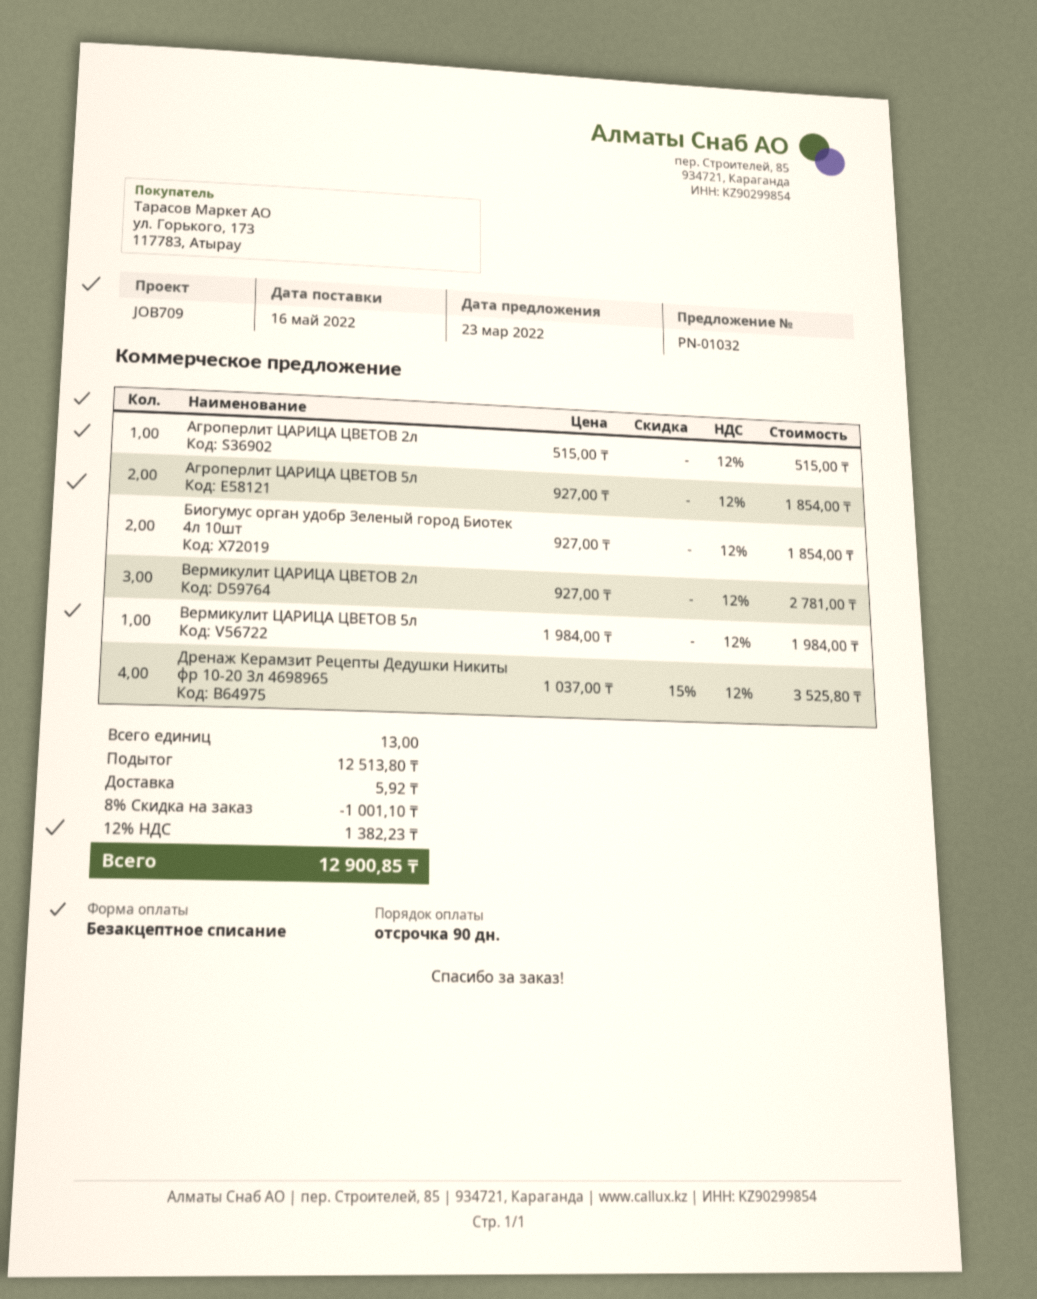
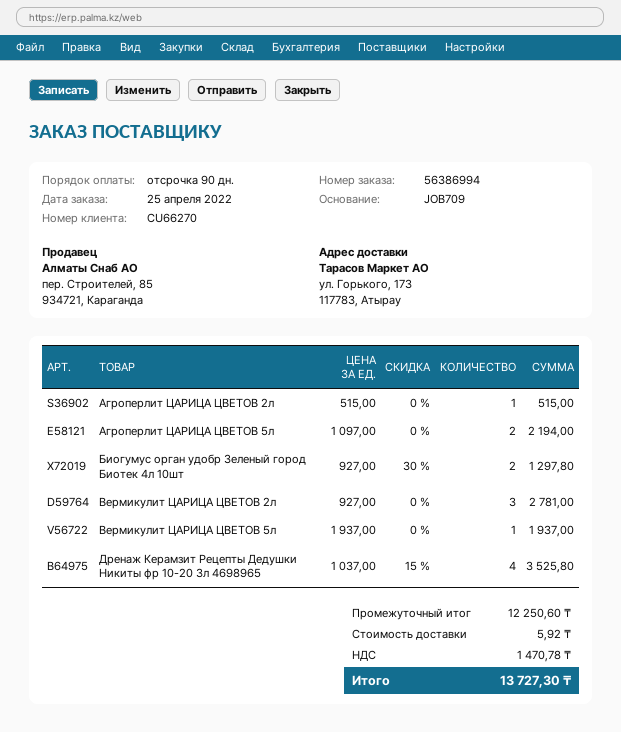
Агроперлит ЦАРИЦА ЦВЕТОВ 5л: 2 x 927.00 = 1854.00 -> 2 x 1097.00 = 2194.00
Биогумус орган удобр Зеленый город Биотек 4л 10шт: 2 x 927.00 = 1854.00 -> 2 x 927.00 - 30% = 1297.80
Вермикулит ЦАРИЦА ЦВЕТОВ 5л: 1 x 1984.00 = 1984.00 -> 1 x 1937.00 = 1937.00
subtotal: 12513.80 -> 12250.60
discount: 8% = 1001.10 -> none
tax: 1382.23 -> 1470.78
total: 12900.85 -> 13727.30

